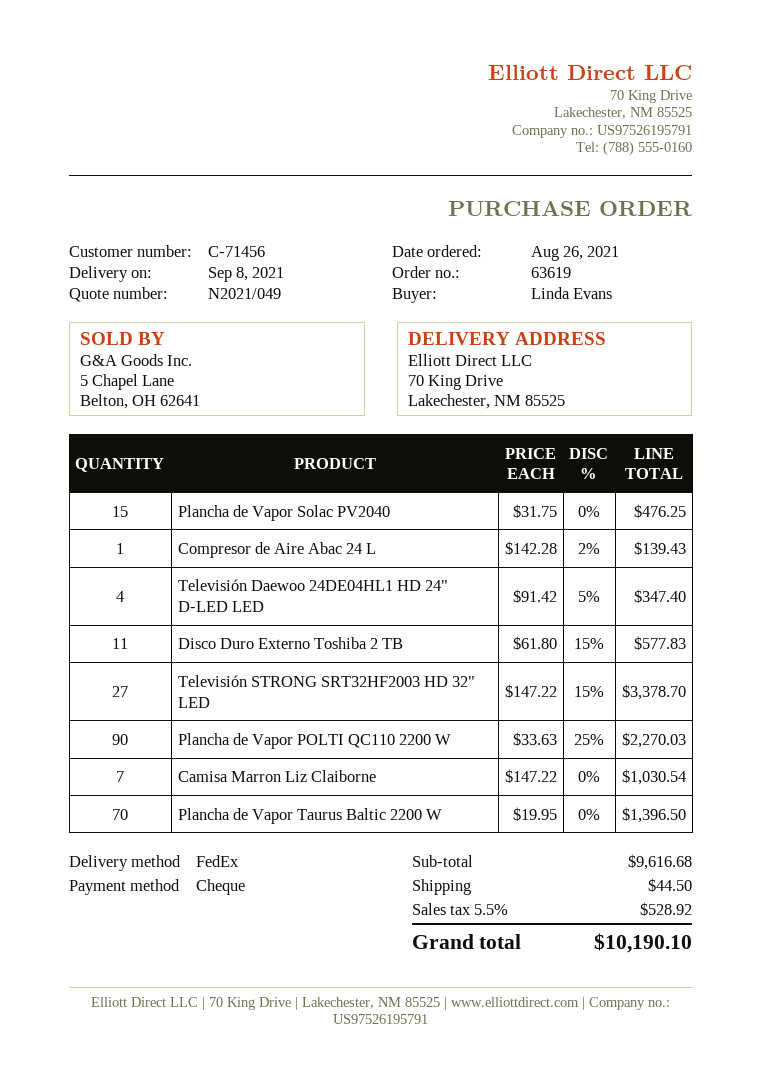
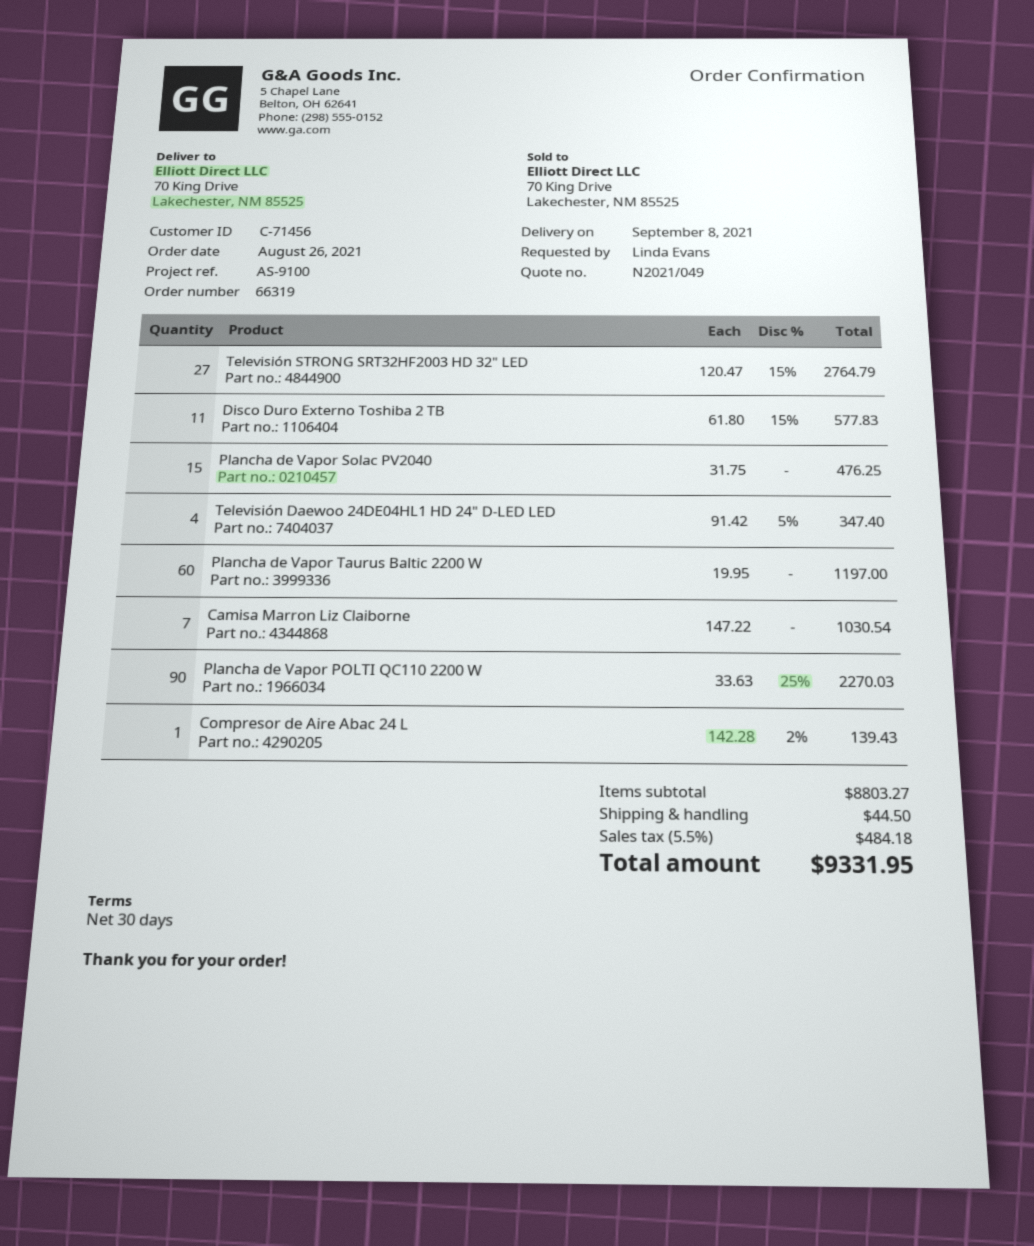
order number: 63619 -> 66319
Televisión STRONG SRT32HF2003 HD 32" LED: 27 x 147.22 - 15% = 3378.70 -> 27 x 120.47 - 15% = 2764.79
Plancha de Vapor Taurus Baltic 2200 W: 70 x 19.95 = 1396.50 -> 60 x 19.95 = 1197.00
subtotal: 9616.68 -> 8803.27
tax: 5.5% = 528.92 -> 5.5% = 484.18
total: 10190.10 -> 9331.95

